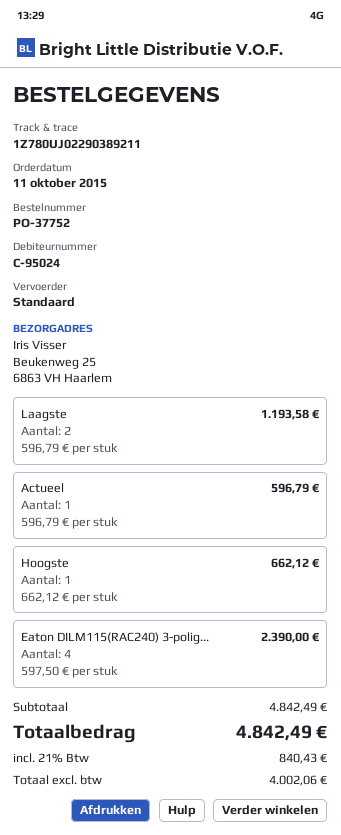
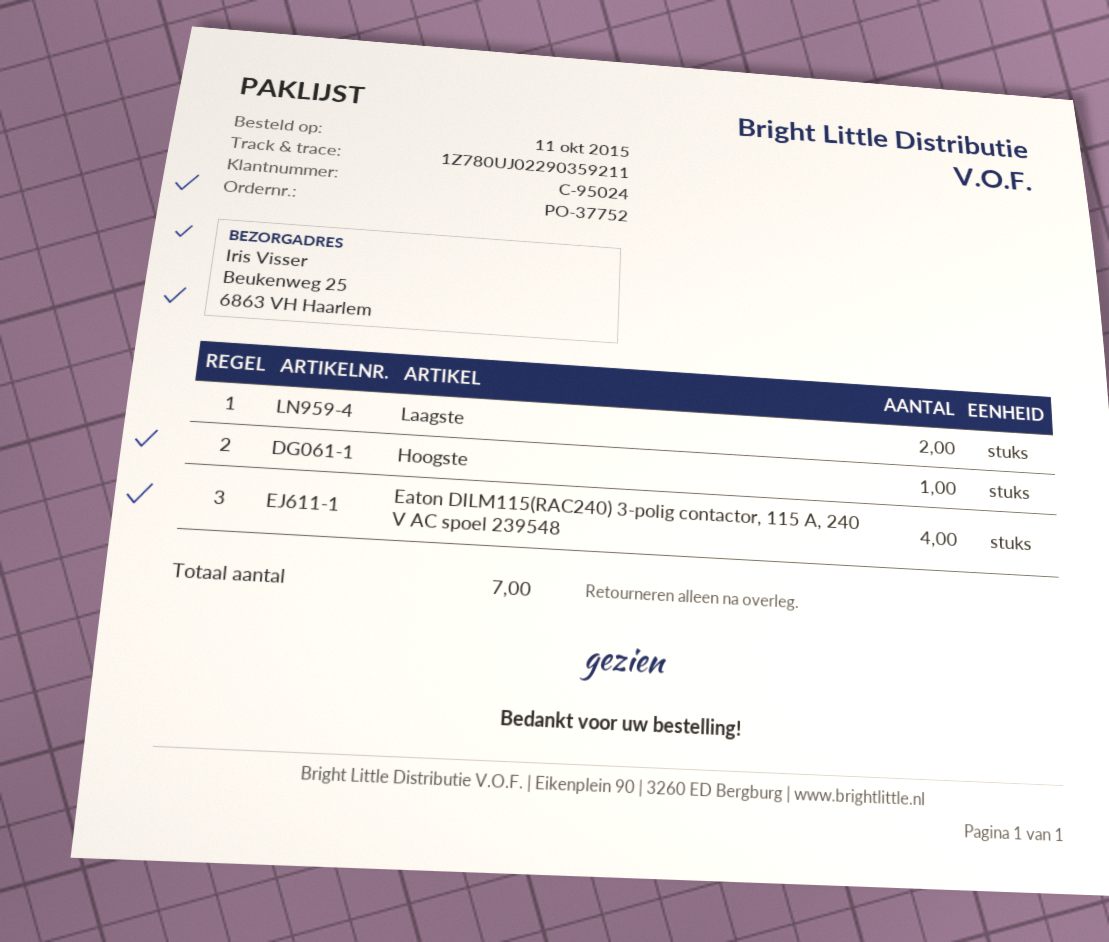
tracking number: 1Z780UJ02290389211 -> 1Z780UJ02290359211
Actueel: 1 -> none

